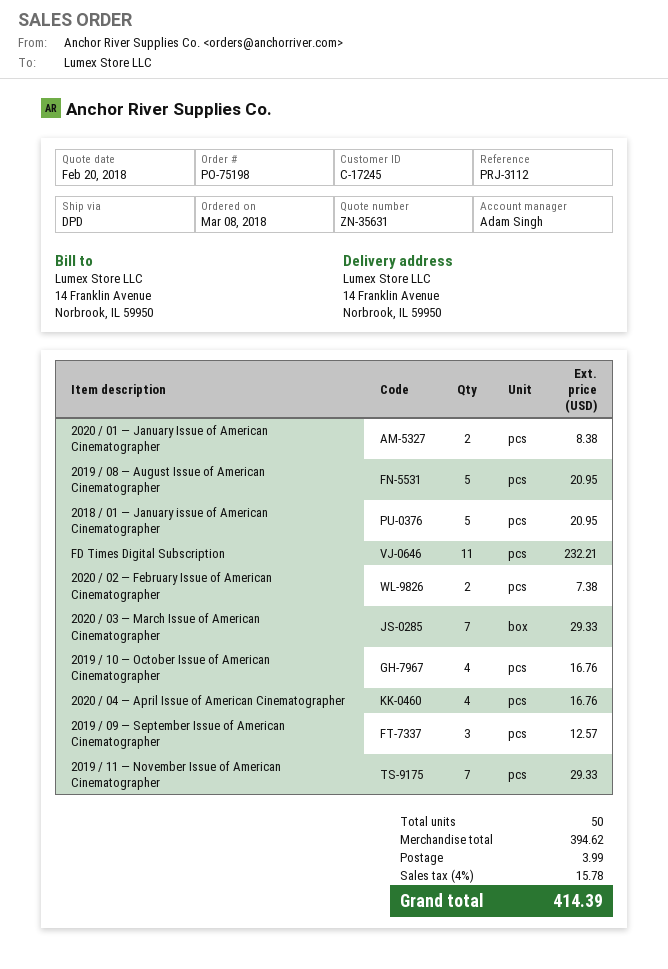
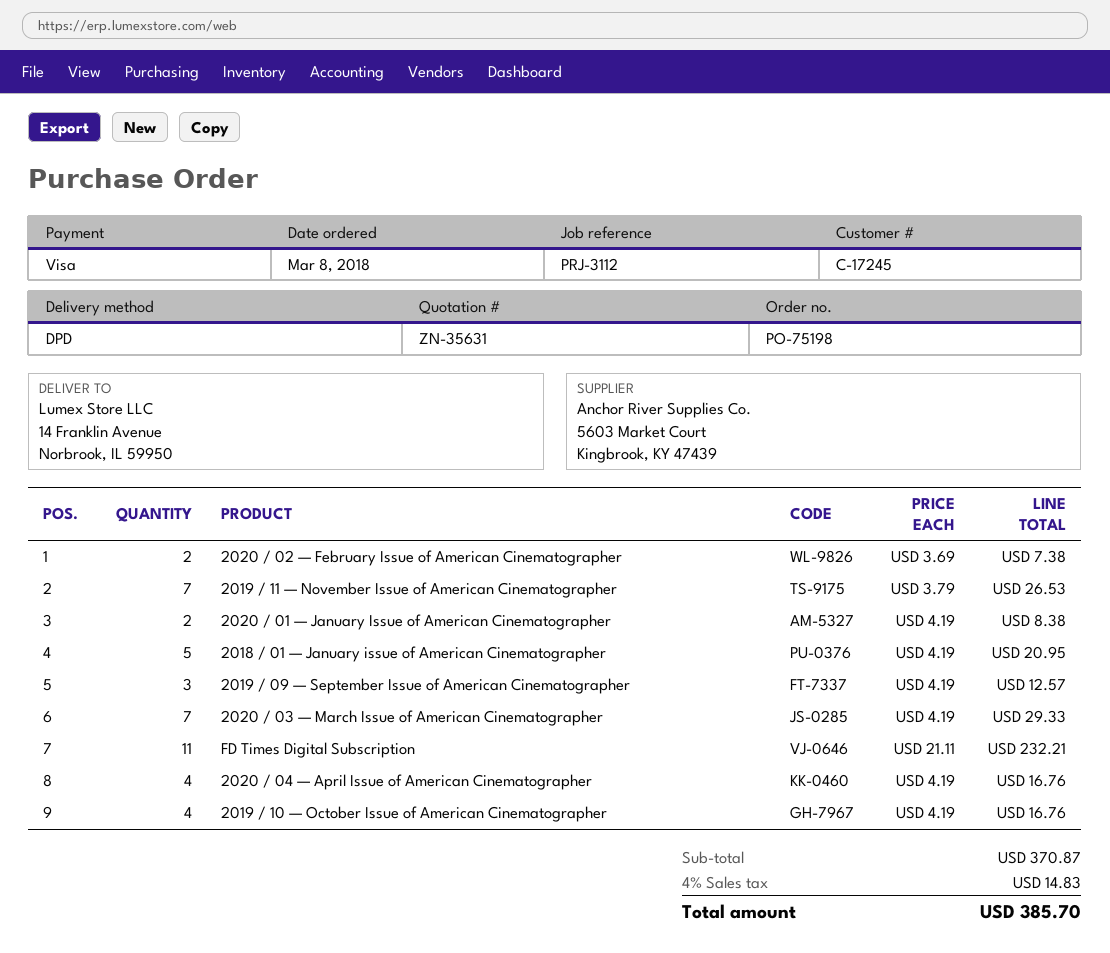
2019 / 08 — August Issue of American Cinematographer: 5 for 20.95 -> none
2019 / 11 — November Issue of American Cinematographer: 7 for 29.33 -> 7 for 26.53
subtotal: 394.62 -> 370.87
shipping: 3.99 -> none
tax: 4% = 15.78 -> 4% = 14.83
total: 414.39 -> 385.70

